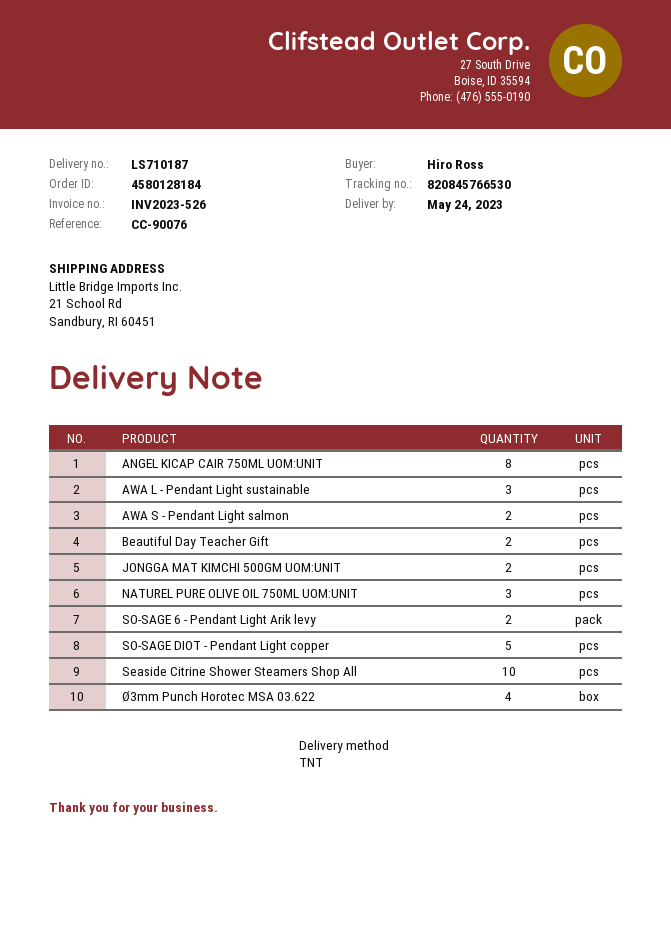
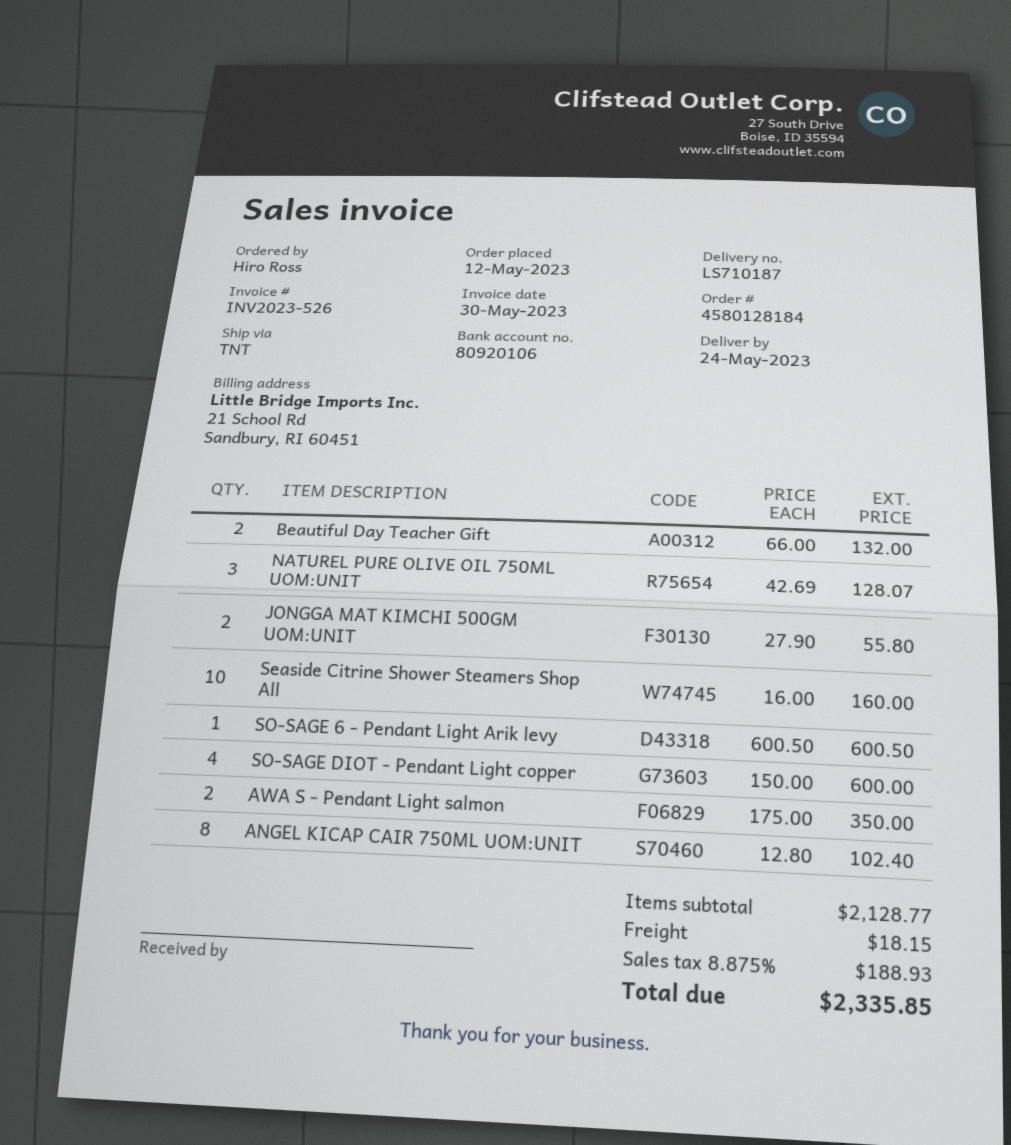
AWA L - Pendant Light sustainable: 3 -> none
SO-SAGE 6 - Pendant Light Arik levy: 2 -> 1
SO-SAGE DIOT - Pendant Light copper: 5 -> 4
Ø3mm Punch Horotec MSA 03.622: 4 -> none

